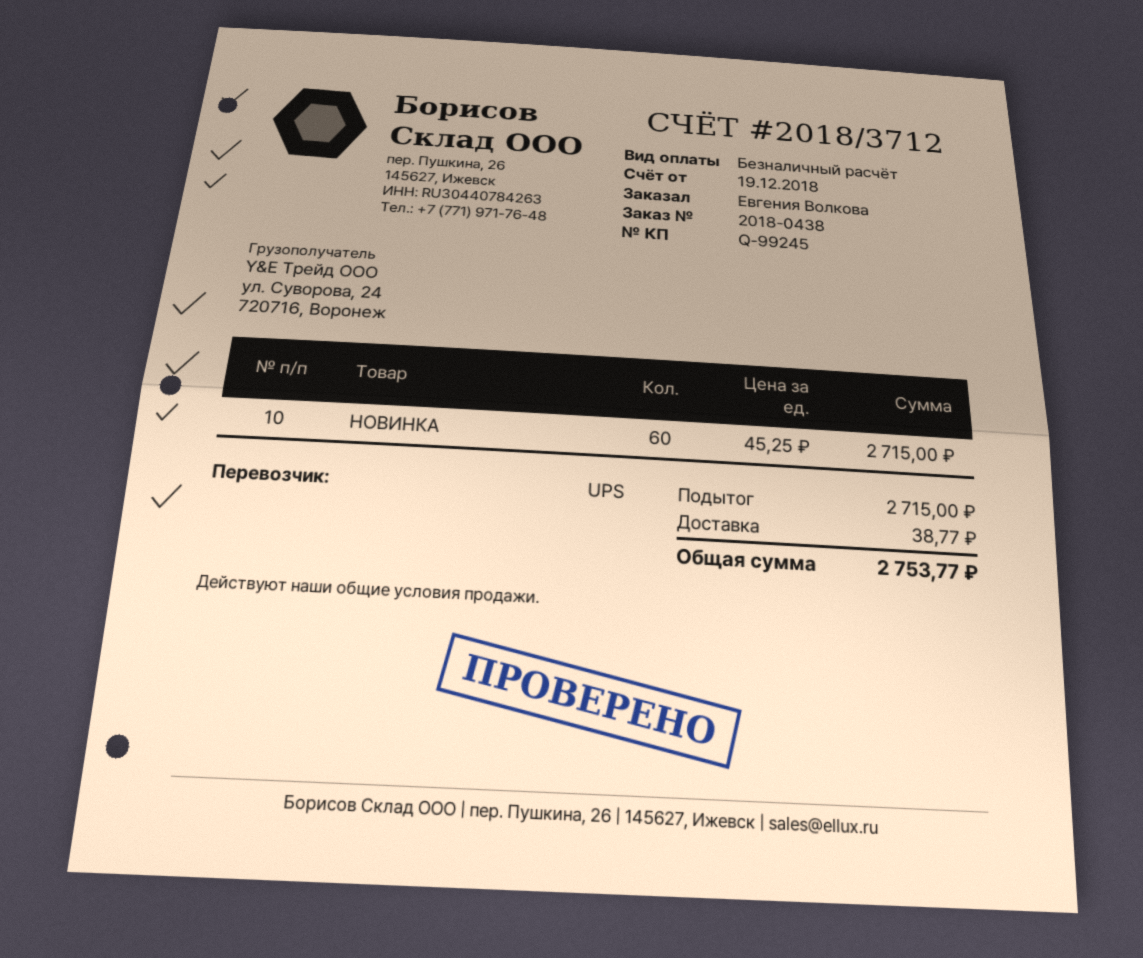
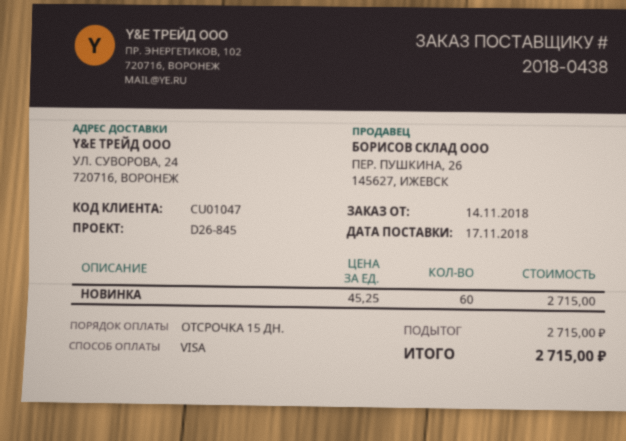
payment method: bank transfer -> Visa
shipping: 38.77 -> none
total: 2753.77 -> 2715.00

